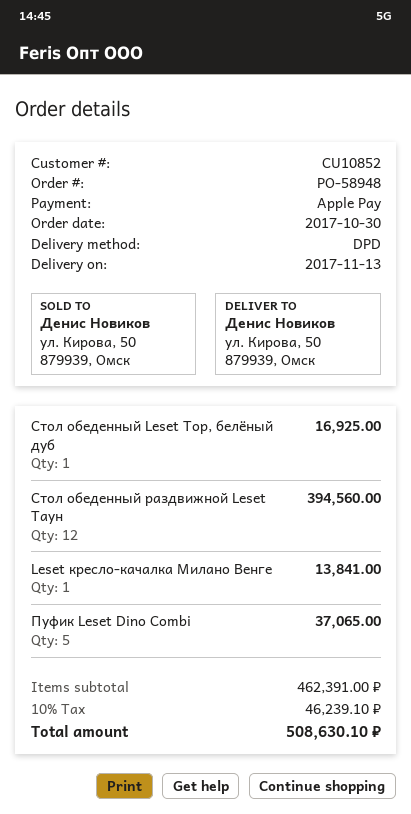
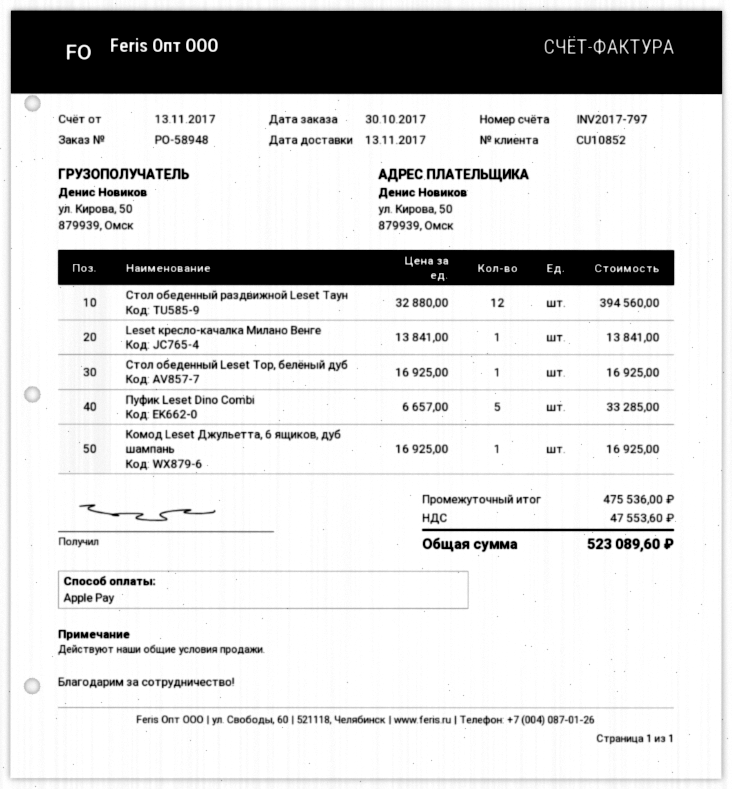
Пуфик Leset Dino Combi: 5 for 37065.00 -> 5 for 33285.00
Комод Leset Джульетта, 6 ящиков, дуб шампань: none -> 1 for 16925.00
subtotal: 462391.00 -> 475536.00
tax: 46239.10 -> 47553.60
total: 508630.10 -> 523089.60

